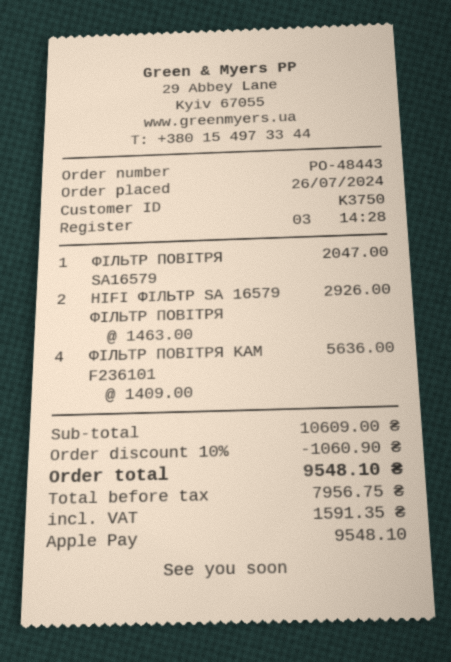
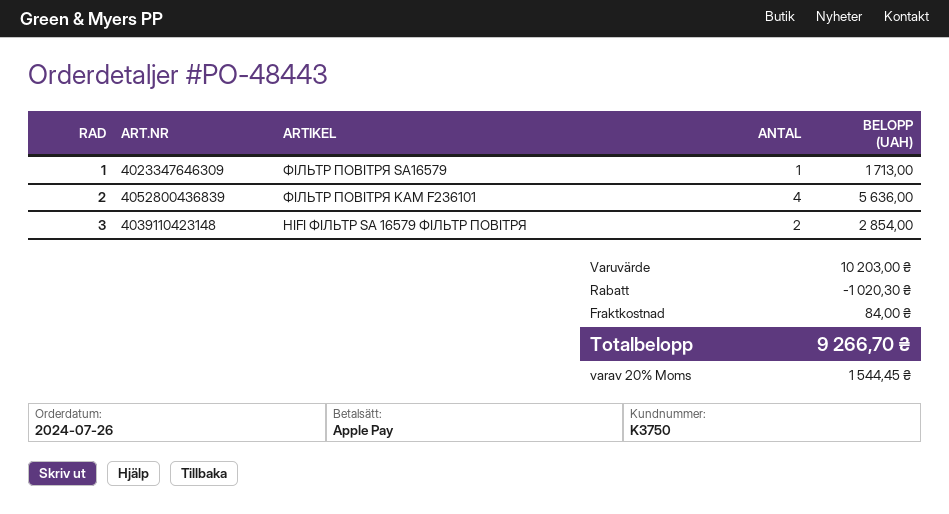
ФІЛЬТР ПОВІТРЯ SA16579: 1 for 2047.00 -> 1 for 1713.00
HIFI ФІЛЬТР SA 16579 ФІЛЬТР ПОВІТРЯ: 2 for 2926.00 -> 2 for 2854.00
subtotal: 10609.00 -> 10203.00
discount: 1060.90 -> 1020.30
shipping: none -> 84.00
tax: 1591.35 -> 1544.45
total: 9548.10 -> 9266.70

